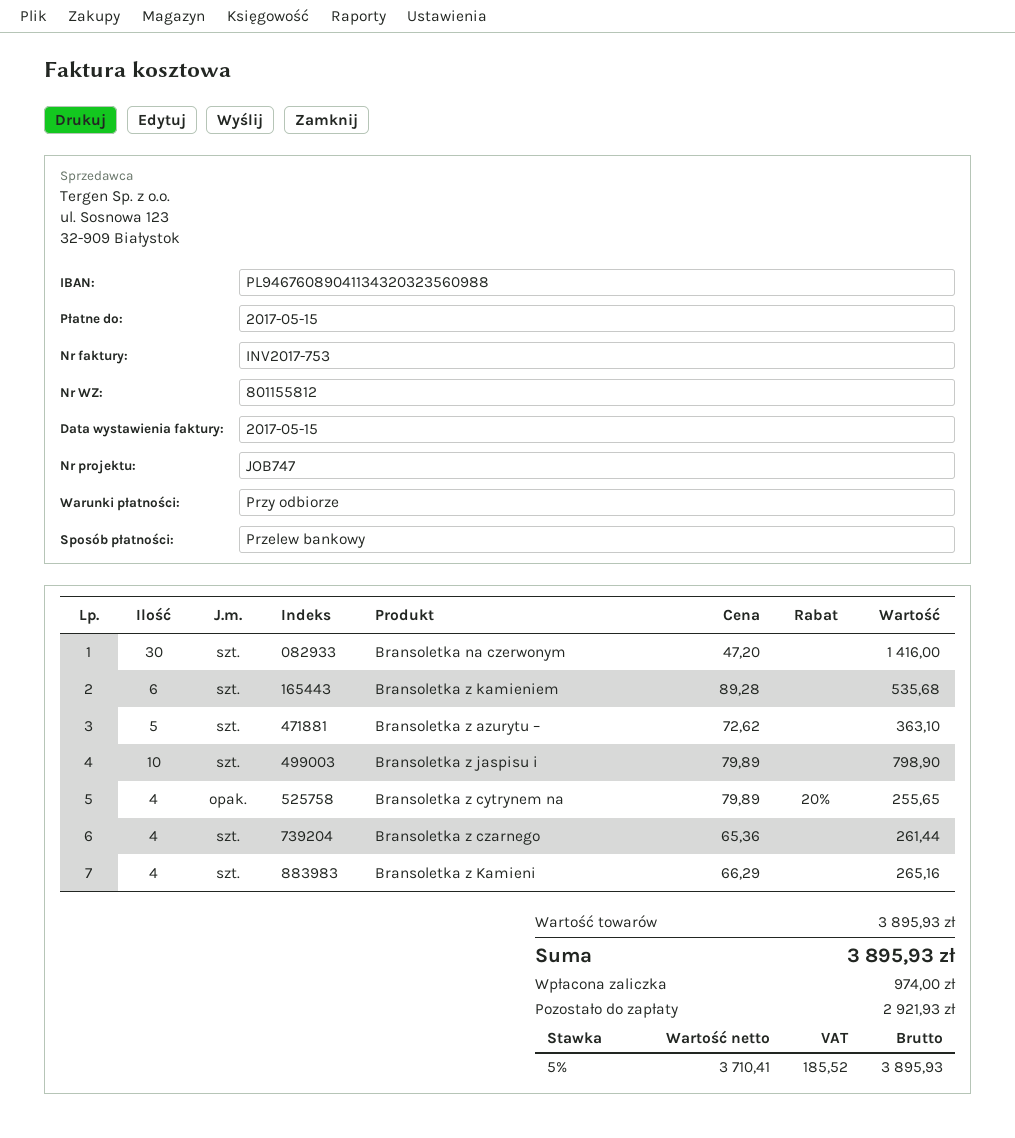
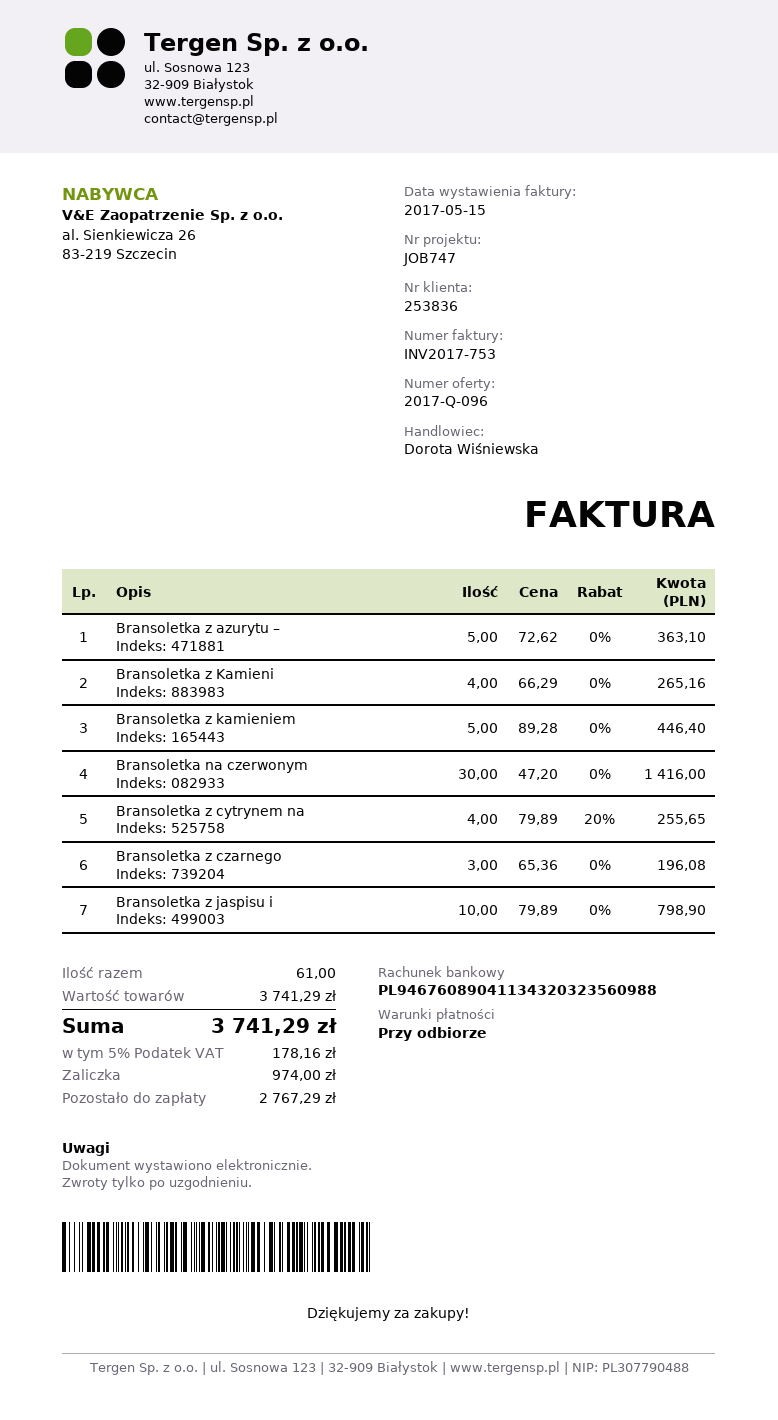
Bransoletka z kamieniem: 6 x 89.28 = 535.68 -> 5 x 89.28 = 446.40
Bransoletka z czarnego: 4 x 65.36 = 261.44 -> 3 x 65.36 = 196.08
subtotal: 3895.93 -> 3741.29
tax: 5% = 185.52 -> 5% = 178.16
total: 3895.93 -> 3741.29
balance: 2921.93 -> 2767.29

